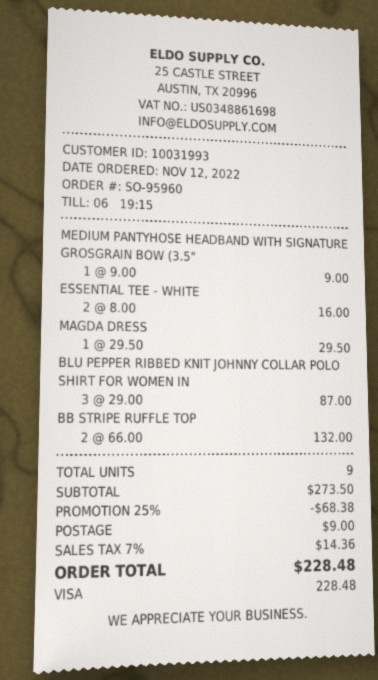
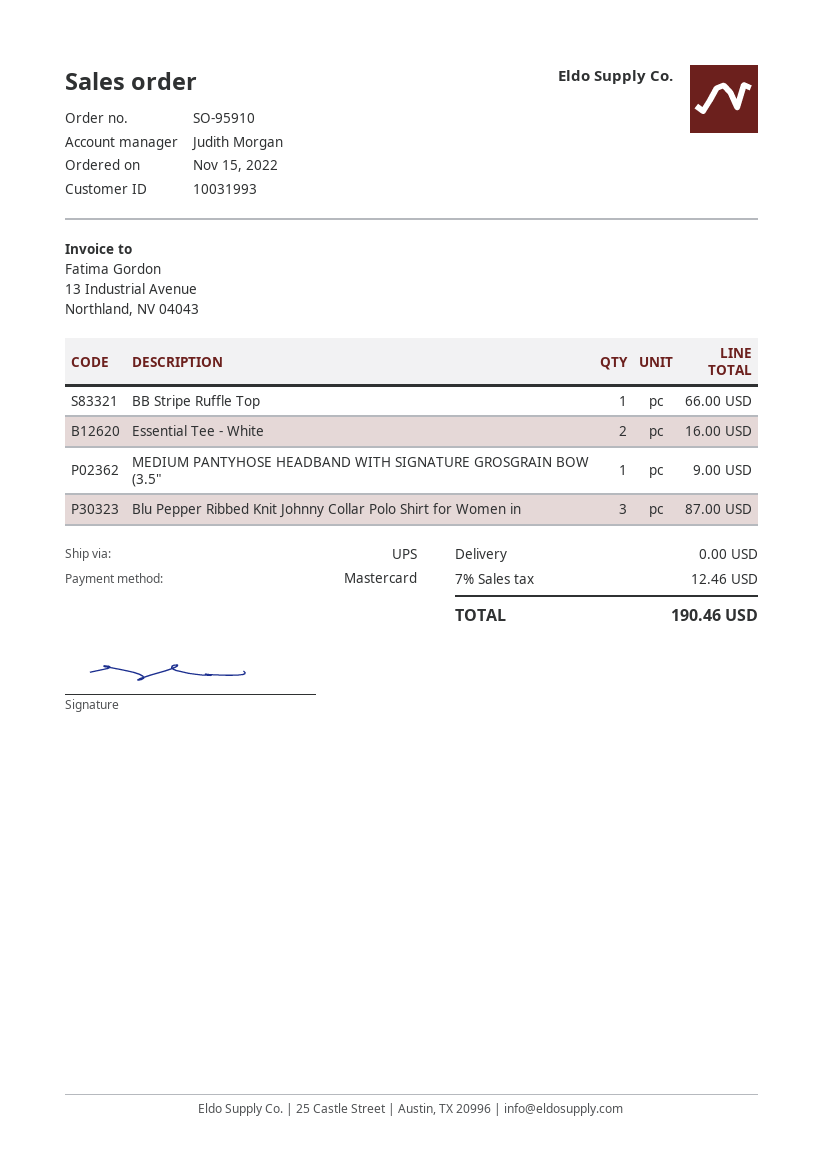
order number: SO-95960 -> SO-95910
order date: 2022-11-12 -> 2022-11-15
payment method: Visa -> Mastercard
MAGDA DRESS: 1 for 29.50 -> none
BB STRIPE RUFFLE TOP: 2 for 132.00 -> 1 for 66.00
discount: 25% = 68.38 -> none
shipping: 9.00 -> 0.00
tax: 7% = 14.36 -> 7% = 12.46
total: 228.48 -> 190.46

